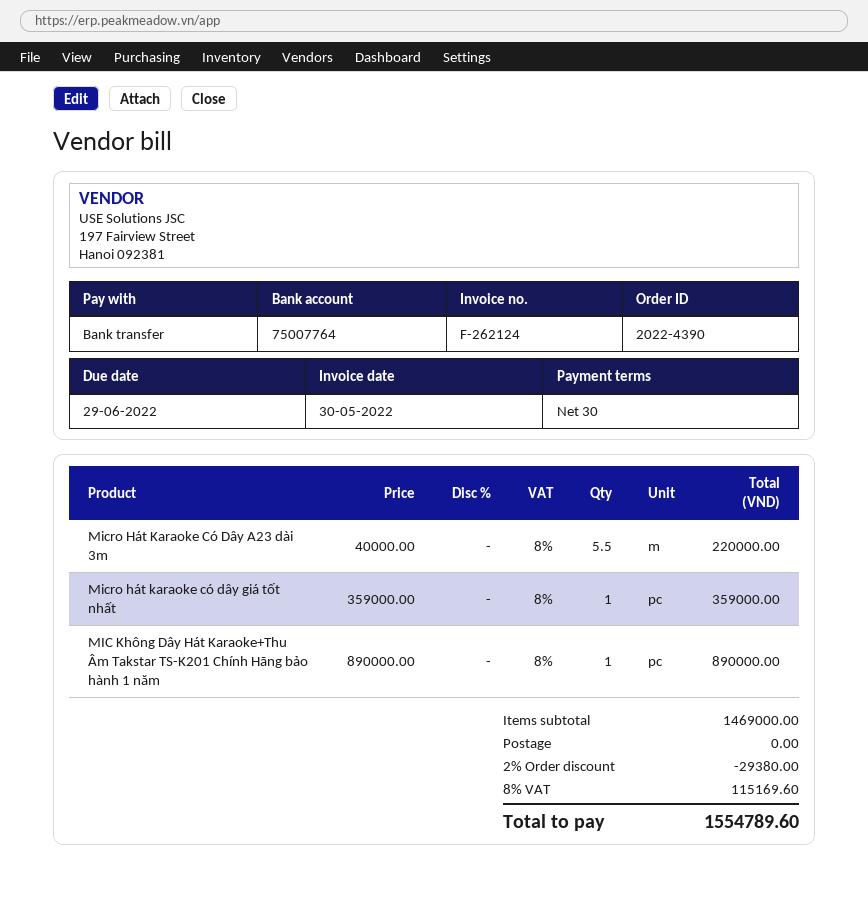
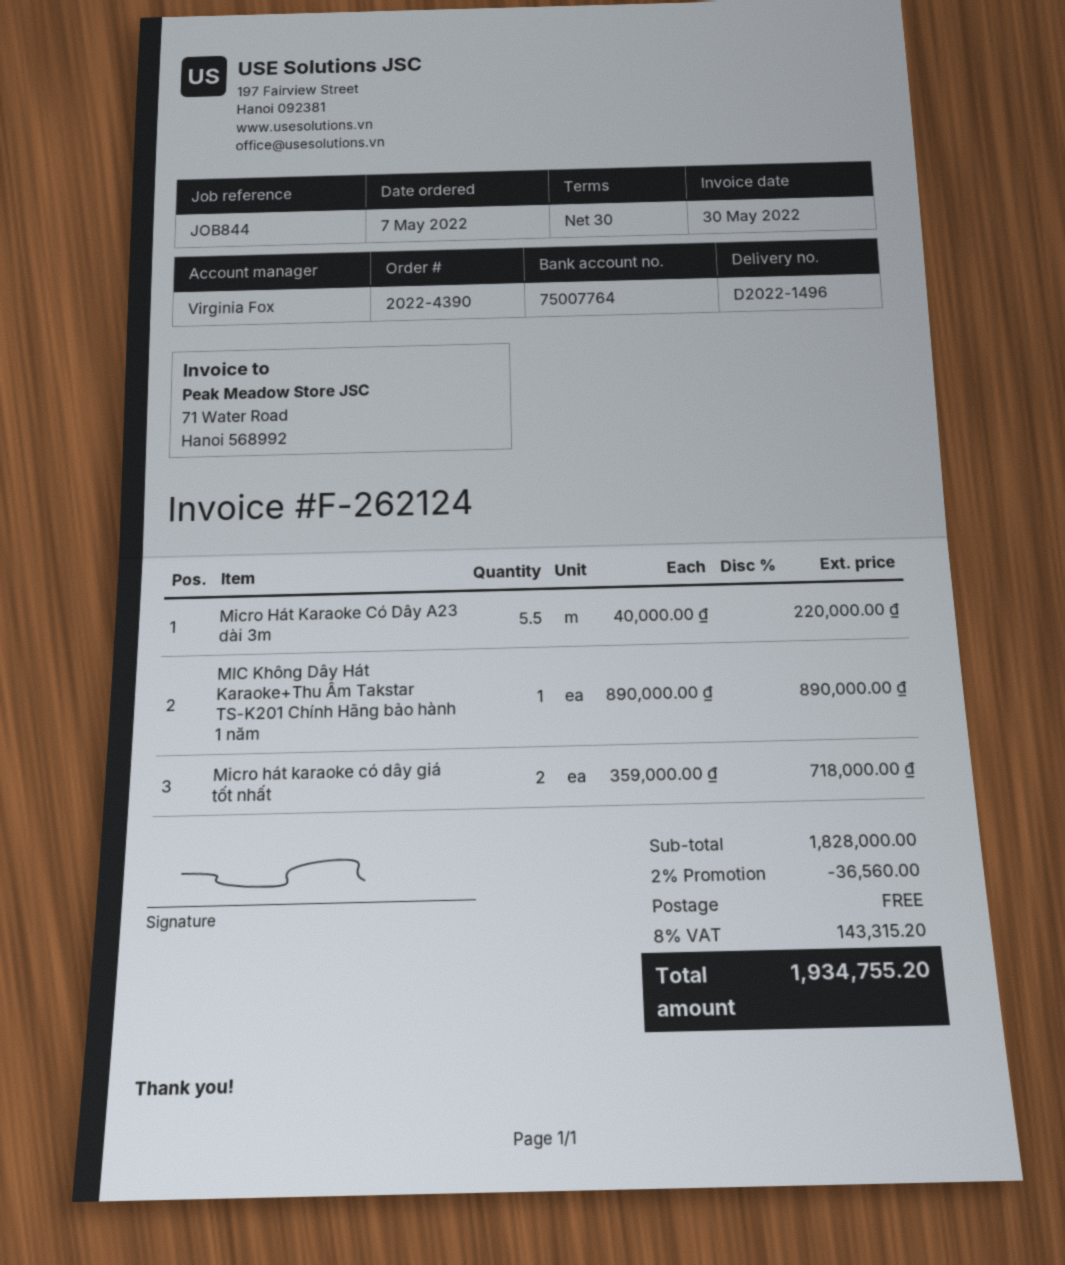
Micro hát karaoke có dây giá tốt nhất: 1 x 359000.00 = 359000.00 -> 2 x 359000.00 = 718000.00
subtotal: 1469000.00 -> 1828000.00
discount: 2% = 29380.00 -> 2% = 36560.00
tax: 8% = 115169.60 -> 8% = 143315.20
total: 1554789.60 -> 1934755.20

